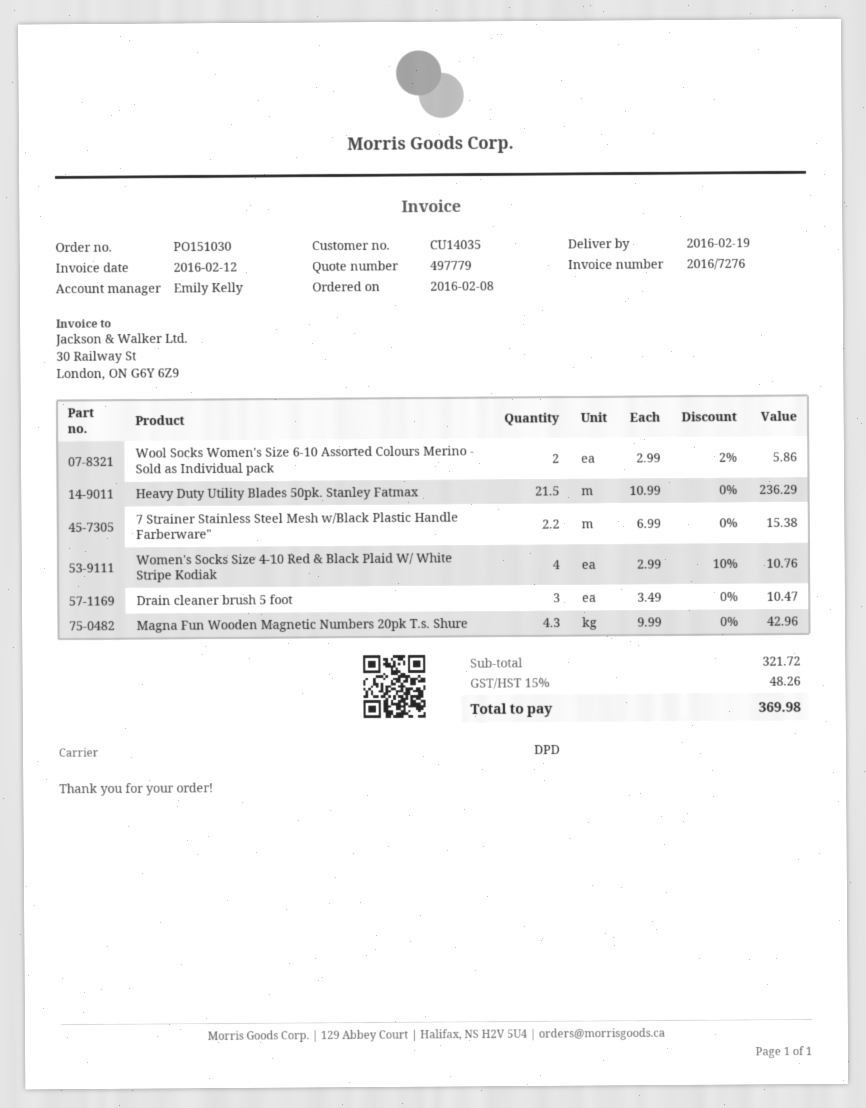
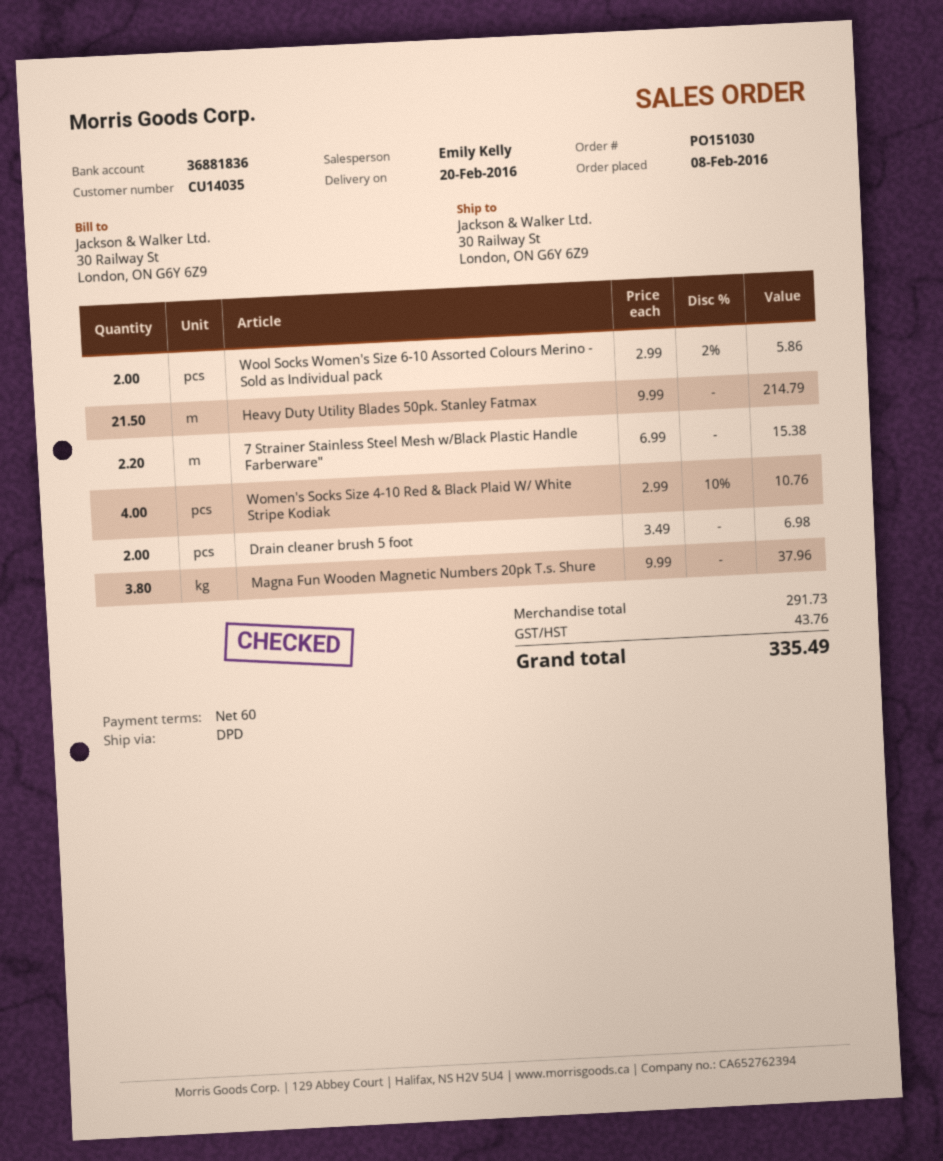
delivery date: 2016-02-19 -> 2016-02-20
Heavy Duty Utility Blades 50pk. Stanley Fatmax: 21.5 x 10.99 = 236.29 -> 21.5 x 9.99 = 214.79
Drain cleaner brush 5 foot: 3 x 3.49 = 10.47 -> 2 x 3.49 = 6.98
Magna Fun Wooden Magnetic Numbers 20pk T.s. Shure: 4.3 x 9.99 = 42.96 -> 3.8 x 9.99 = 37.96
subtotal: 321.72 -> 291.73
tax: 48.26 -> 43.76
total: 369.98 -> 335.49

